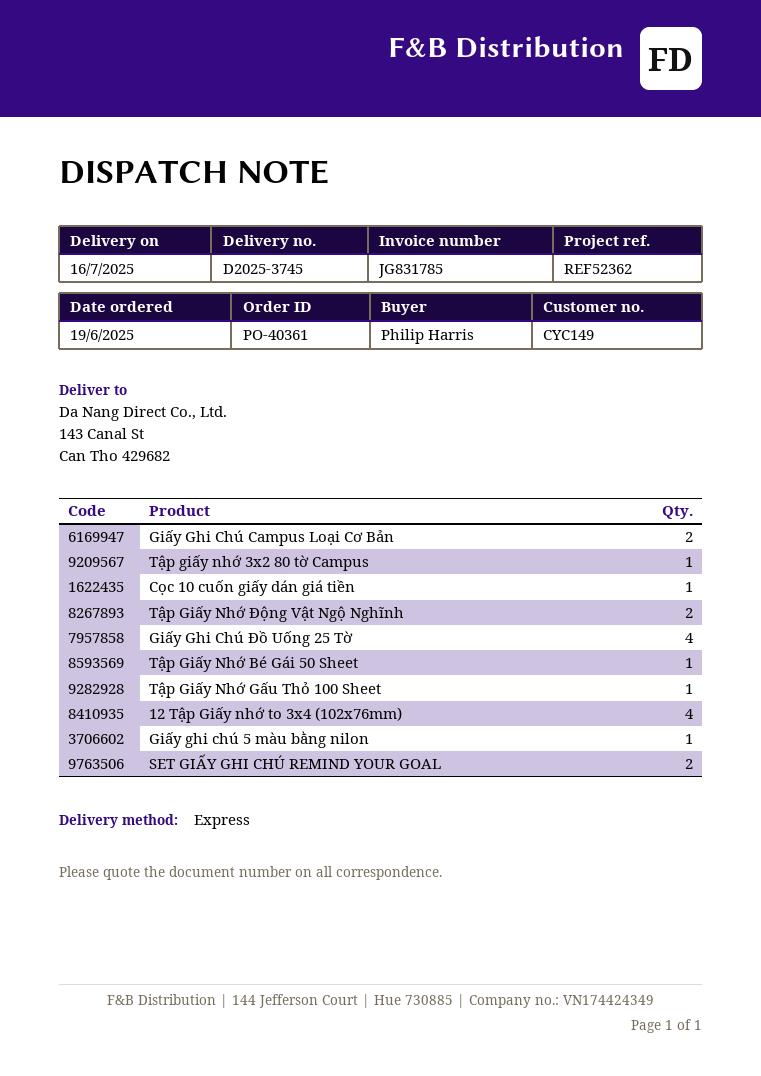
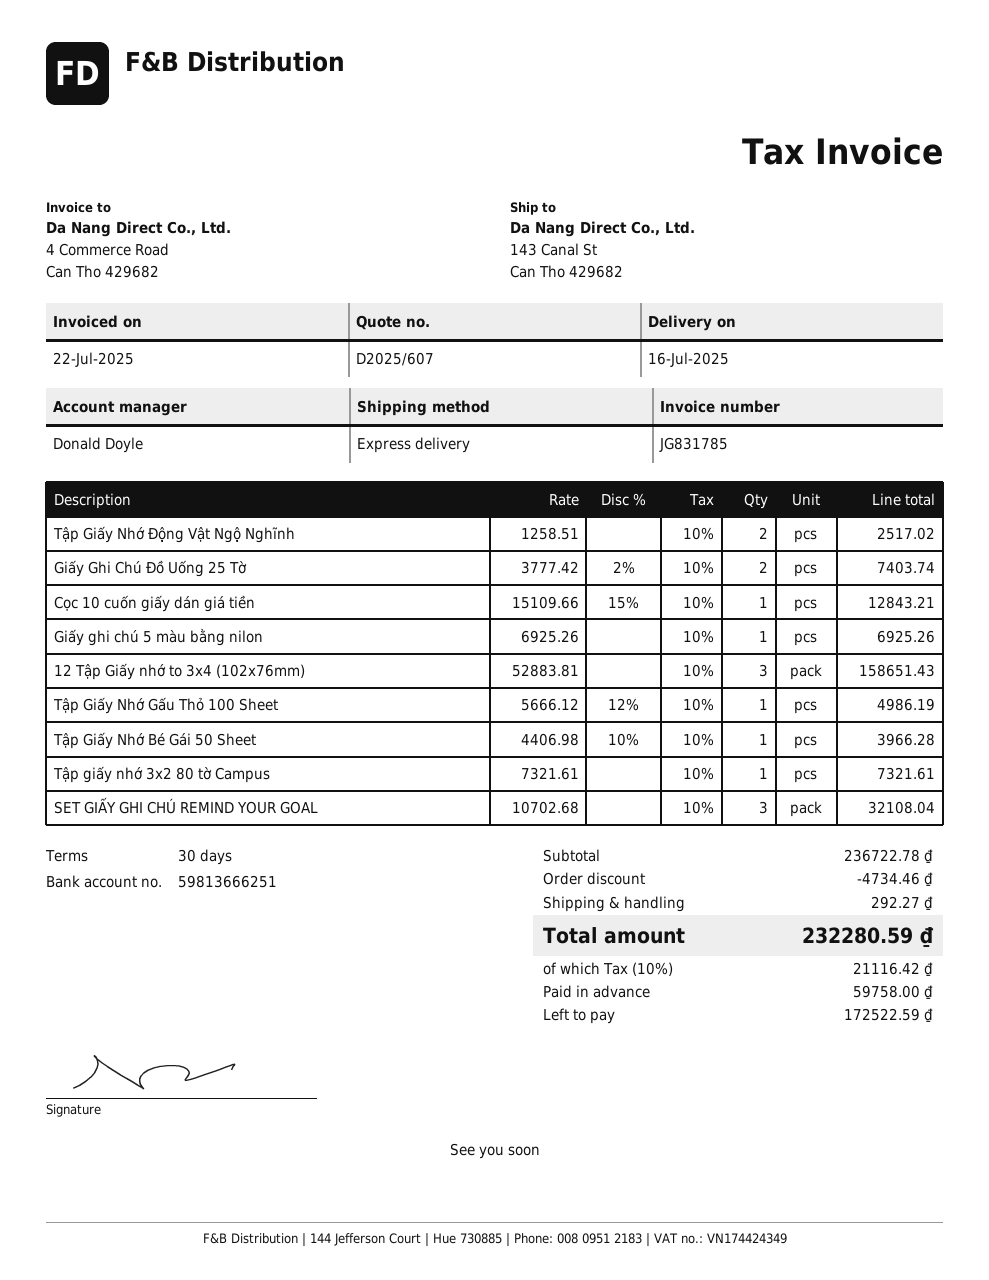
Giấy Ghi Chú Campus Loại Cơ Bản: 2 -> none
Giấy Ghi Chú Đồ Uống 25 Tờ: 4 -> 2
12 Tập Giấy nhớ to 3x4 (102x76mm): 4 -> 3
SET GIẤY GHI CHÚ REMIND YOUR GOAL: 2 -> 3

